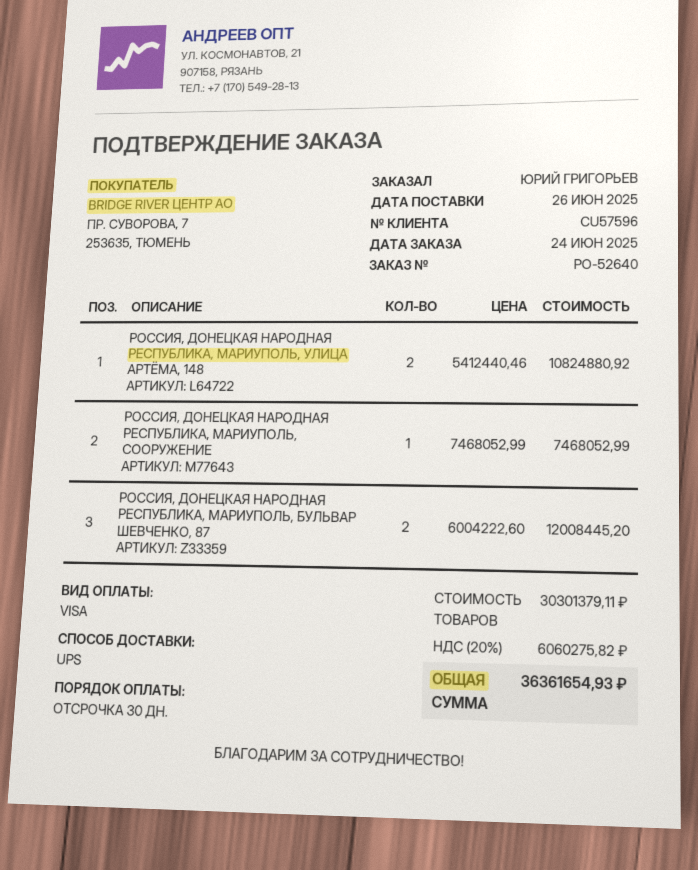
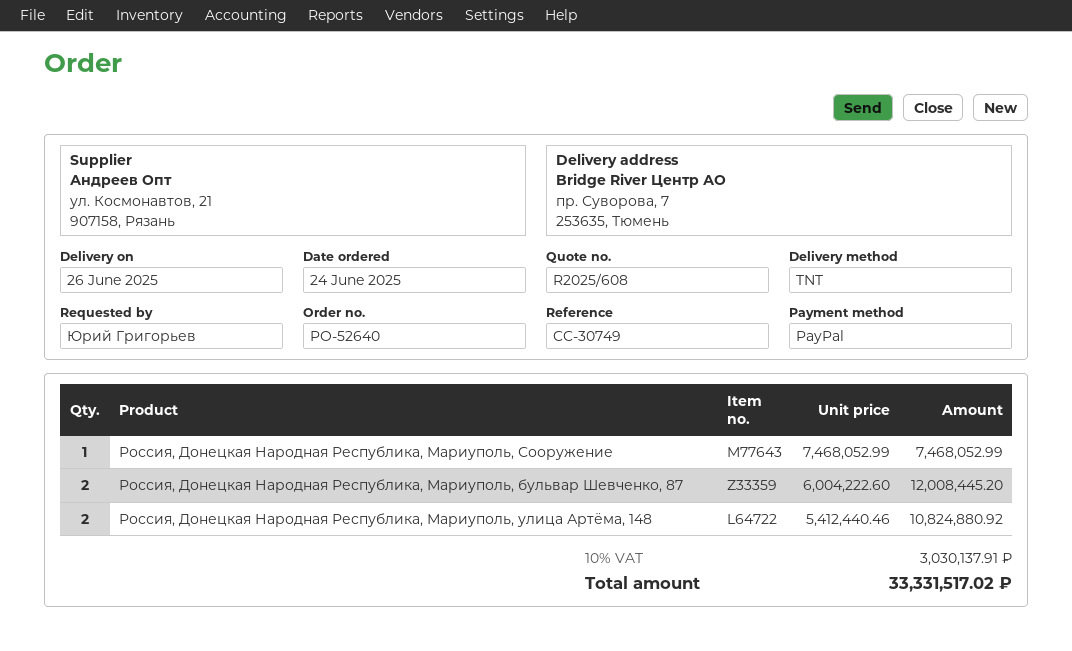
payment method: Visa -> PayPal
shipping method: UPS -> TNT
tax: 20% = 6060275.82 -> 10% = 3030137.91
total: 36361654.93 -> 33331517.02

